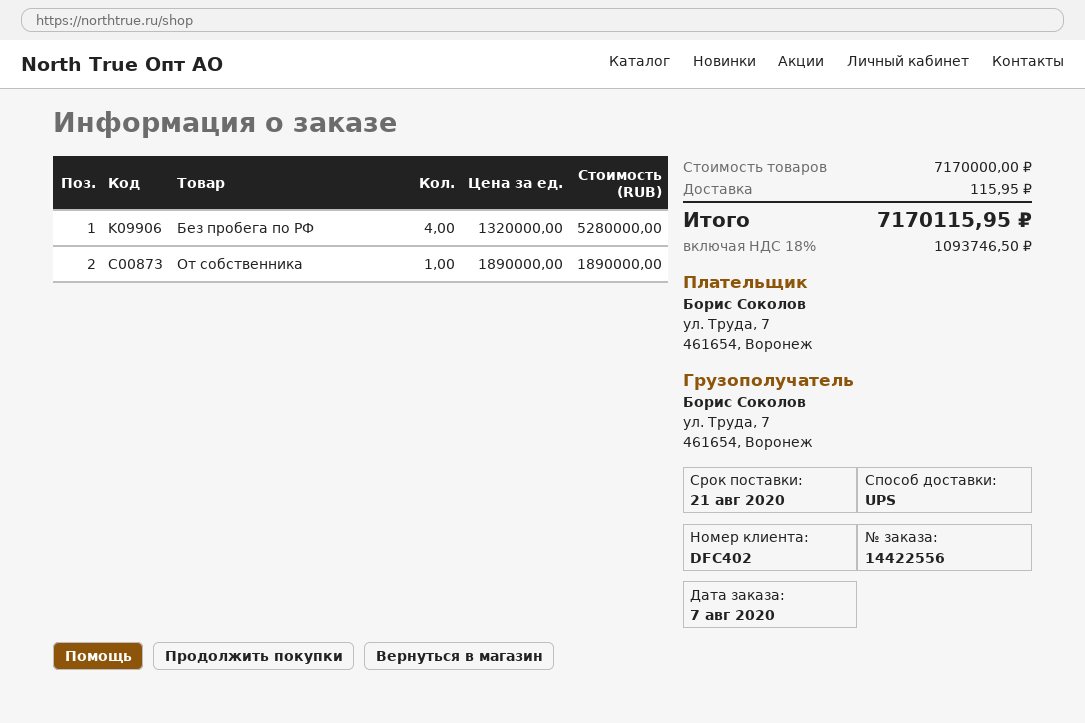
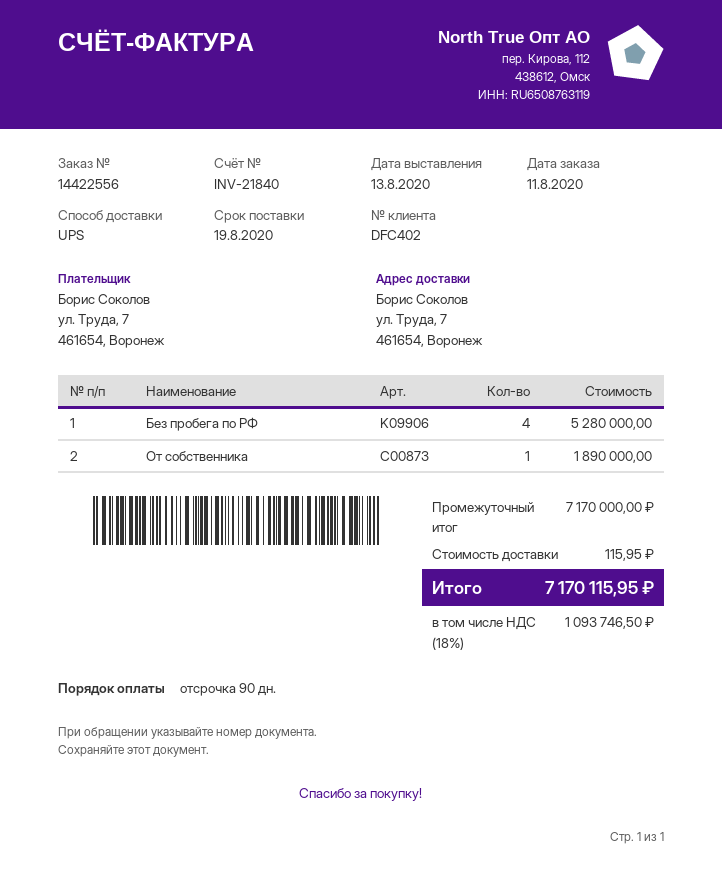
order date: 2020-08-07 -> 2020-08-11
delivery date: 2020-08-21 -> 2020-08-19

